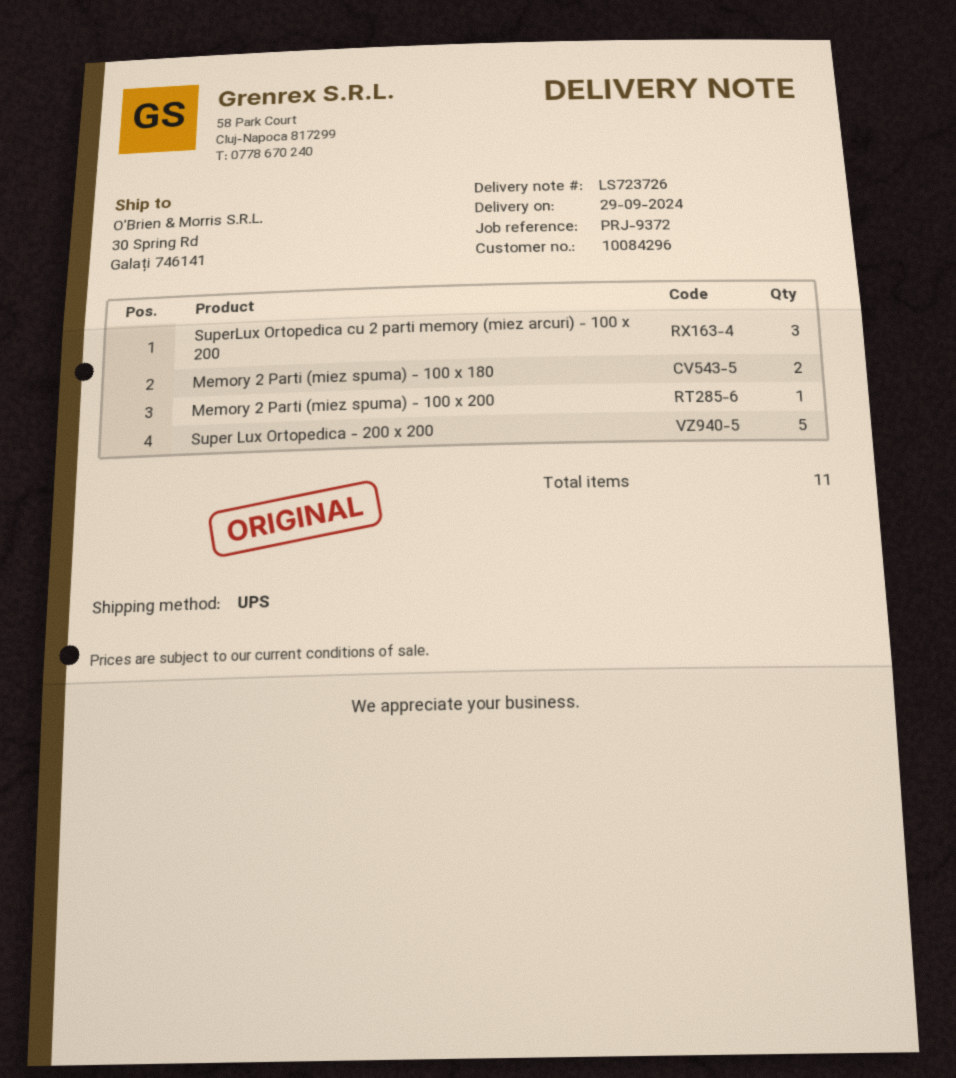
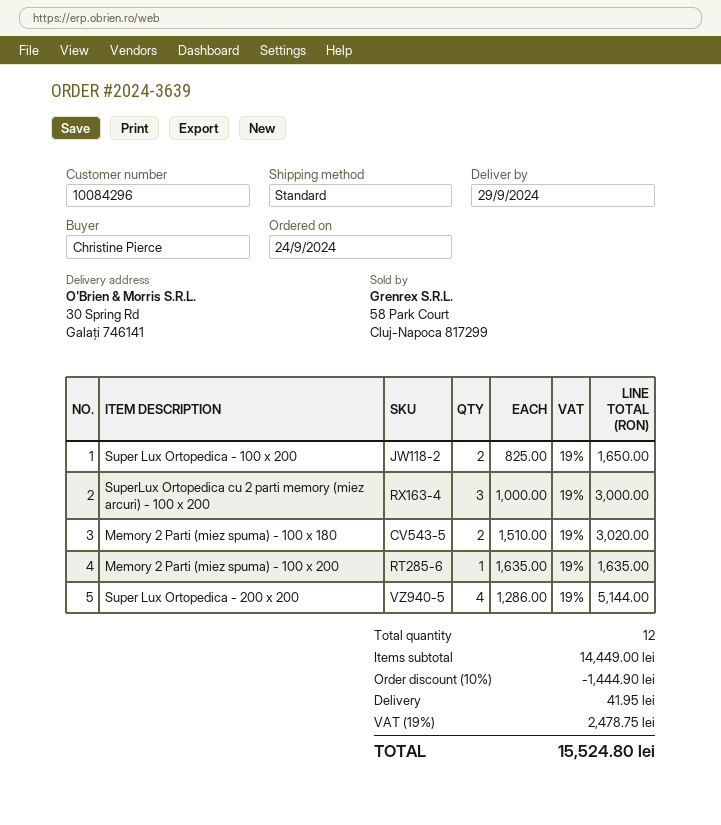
shipping method: UPS -> standard
Super Lux Ortopedica - 200 x 200: 5 -> 4
Super Lux Ortopedica - 100 x 200: none -> 2
total quantity: 11 -> 12

